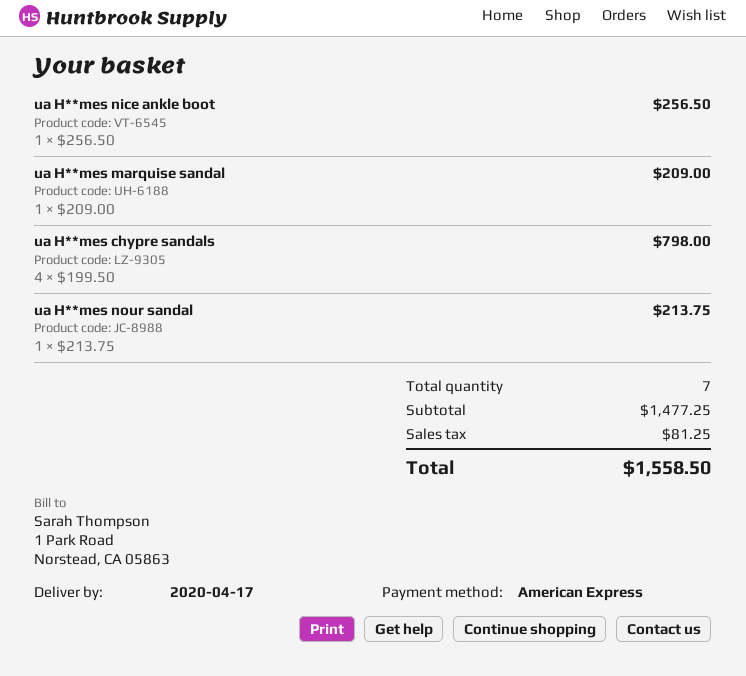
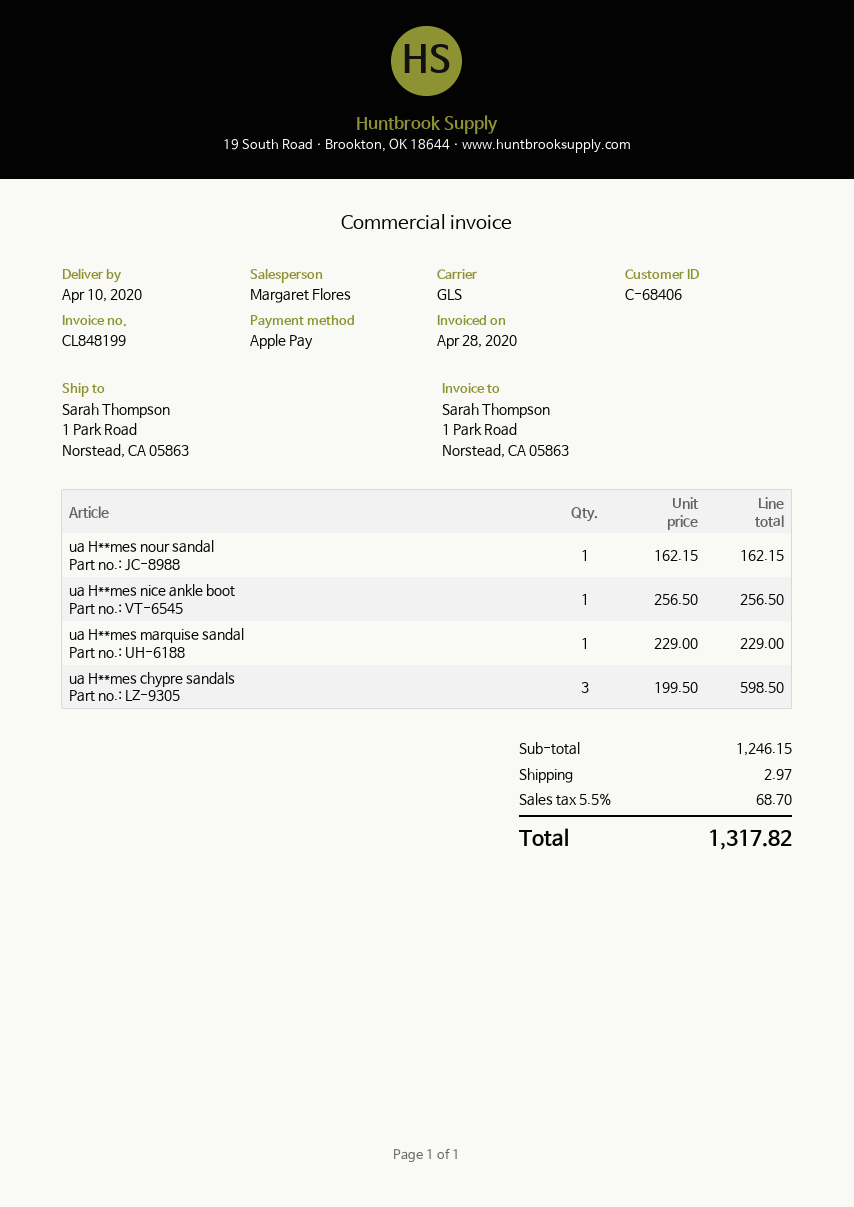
delivery date: 2020-04-17 -> 2020-04-10
payment method: American Express -> Apple Pay
ua H**mes marquise sandal: 1 x 209.00 = 209.00 -> 1 x 229.00 = 229.00
ua H**mes chypre sandals: 4 x 199.50 = 798.00 -> 3 x 199.50 = 598.50
ua H**mes nour sandal: 1 x 213.75 = 213.75 -> 1 x 162.15 = 162.15
subtotal: 1477.25 -> 1246.15
shipping: none -> 2.97
tax: 81.25 -> 68.70
total: 1558.50 -> 1317.82

